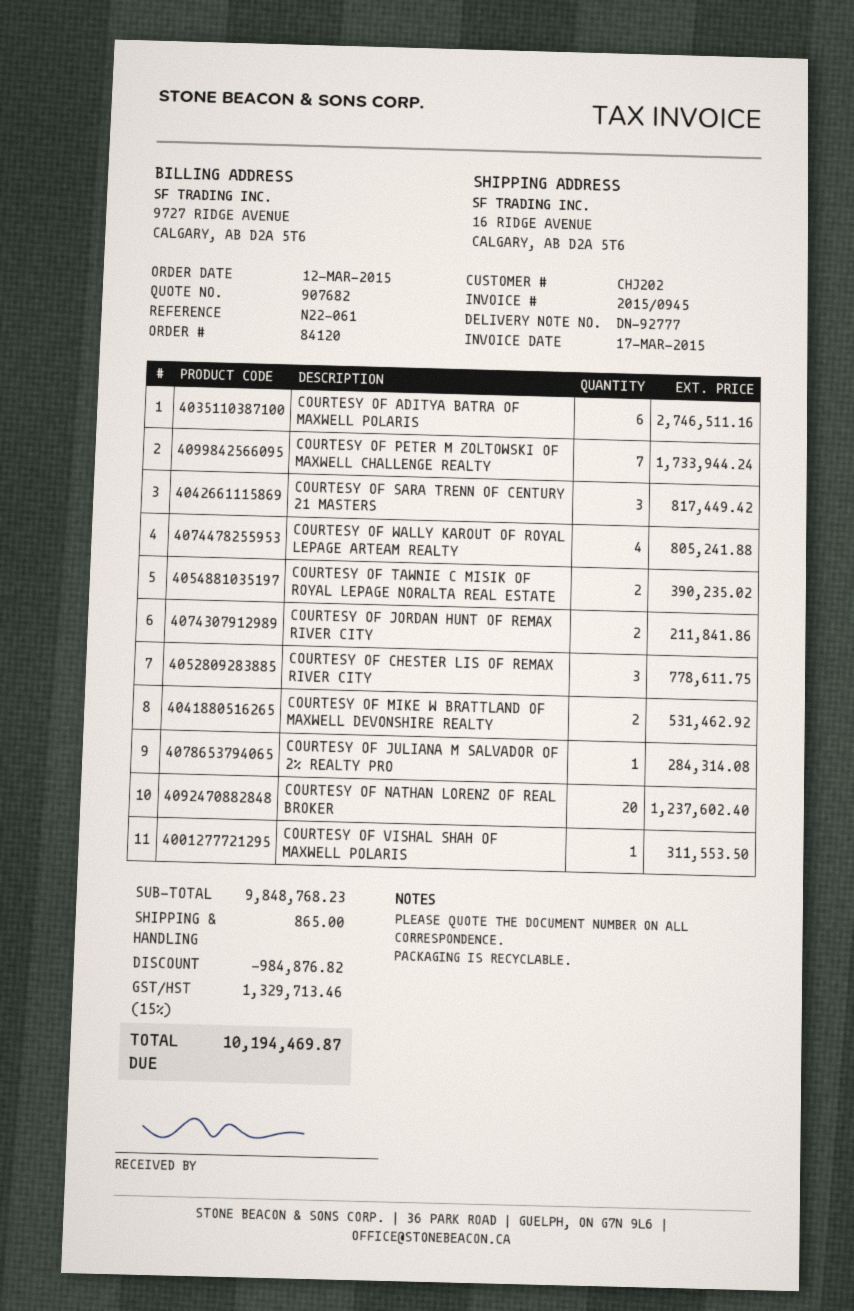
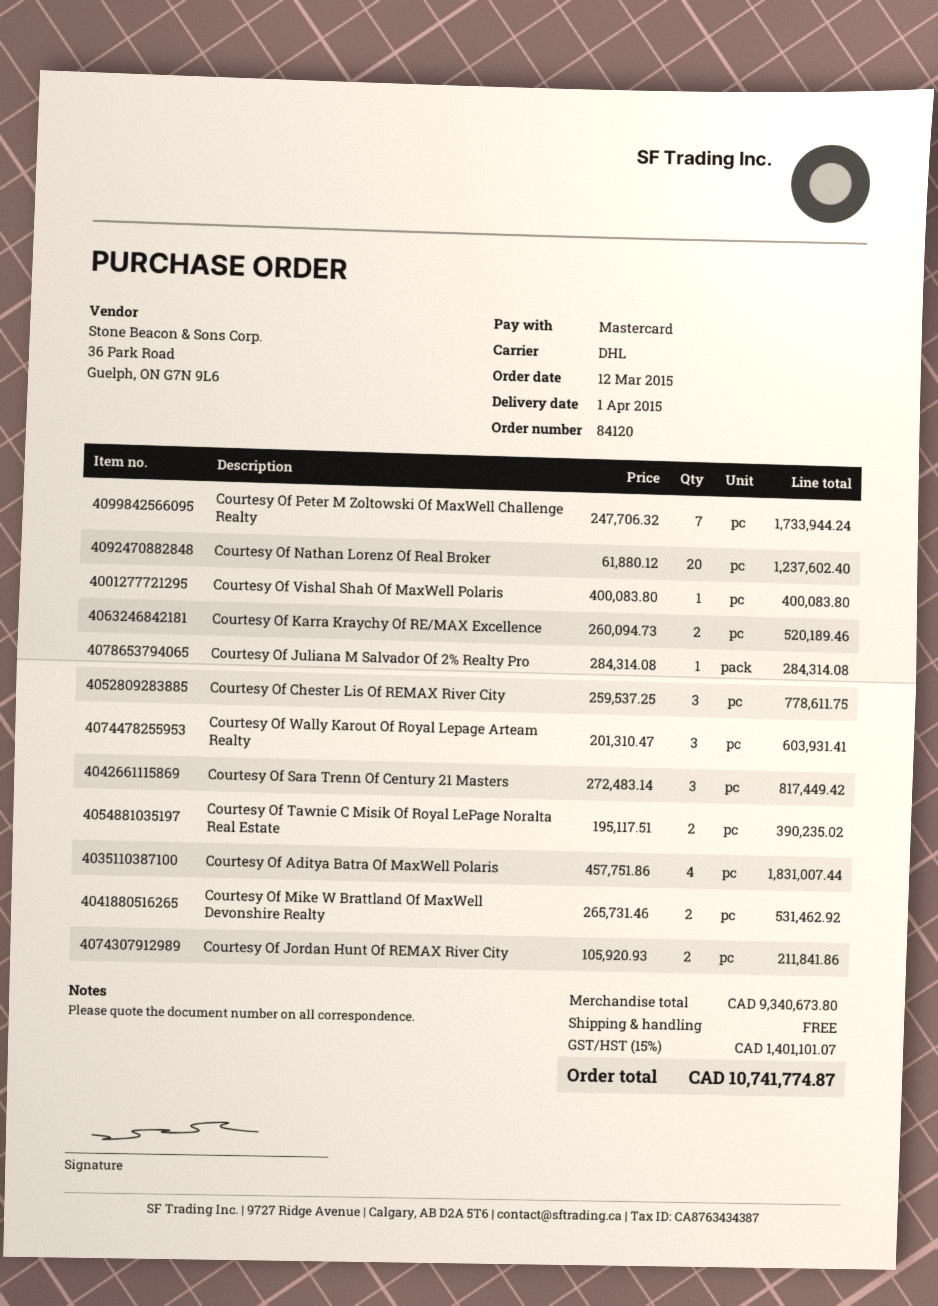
COURTESY OF ADITYA BATRA OF MAXWELL POLARIS: 6 for 2746511.16 -> 4 for 1831007.44
COURTESY OF WALLY KAROUT OF ROYAL LEPAGE ARTEAM REALTY: 4 for 805241.88 -> 3 for 603931.41
COURTESY OF VISHAL SHAH OF MAXWELL POLARIS: 1 for 311553.50 -> 1 for 400083.80
Courtesy Of Karra Kraychy Of RE/MAX Excellence: none -> 2 for 520189.46
subtotal: 9848768.23 -> 9340673.80
discount: 984876.82 -> none
shipping: 865.00 -> 0.00
tax: 15% = 1329713.46 -> 15% = 1401101.07
total: 10194469.87 -> 10741774.87

